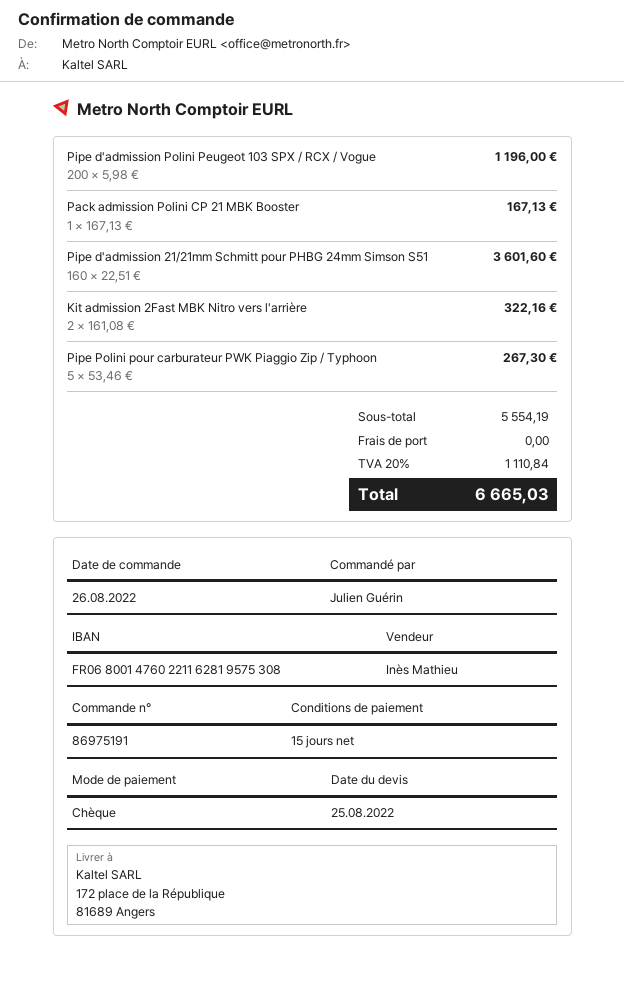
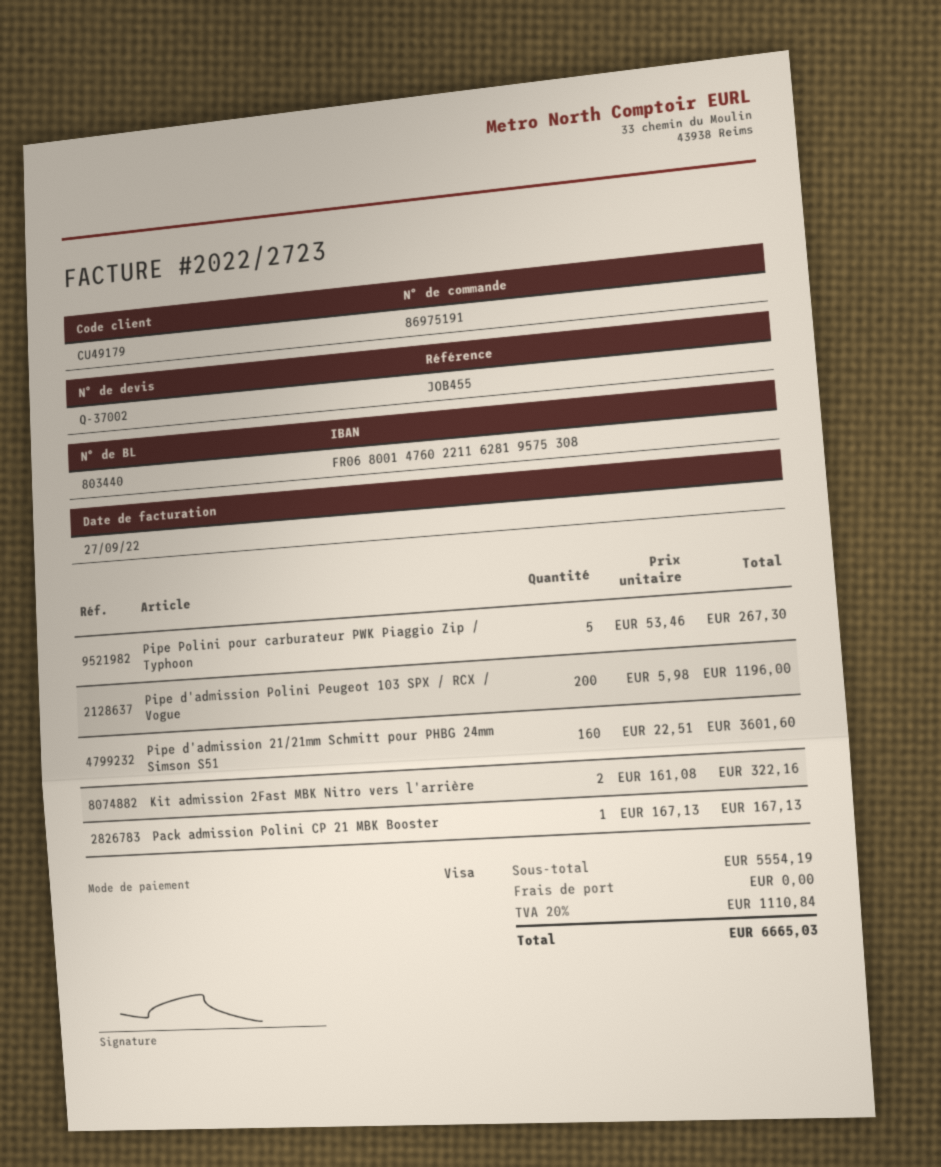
payment method: cheque -> Visa

